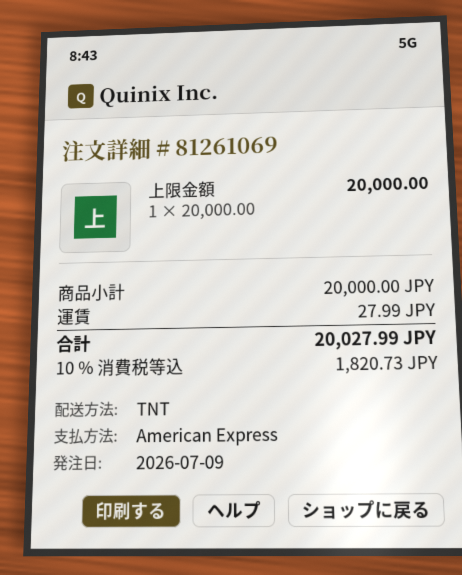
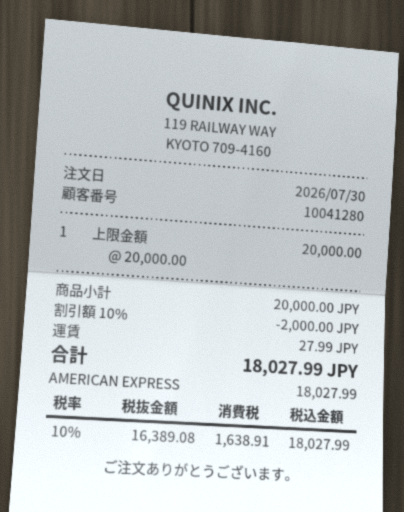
order date: 2026-07-09 -> 2026-07-30
discount: none -> 10% = 2000.00
tax: 10% = 1820.73 -> 10% = 1638.91
total: 20027.99 -> 18027.99

